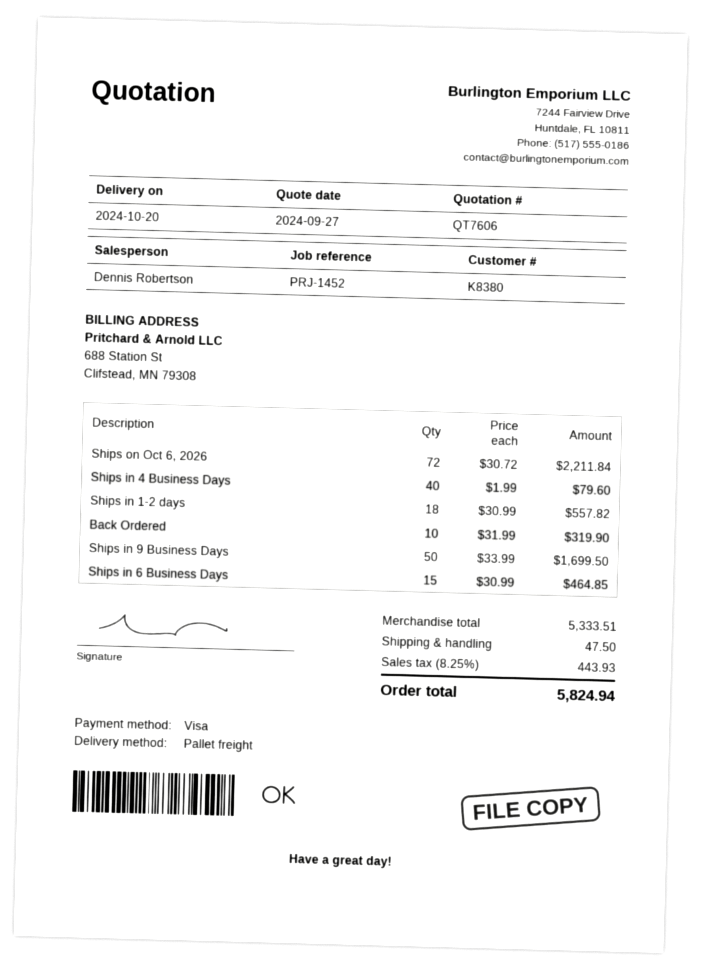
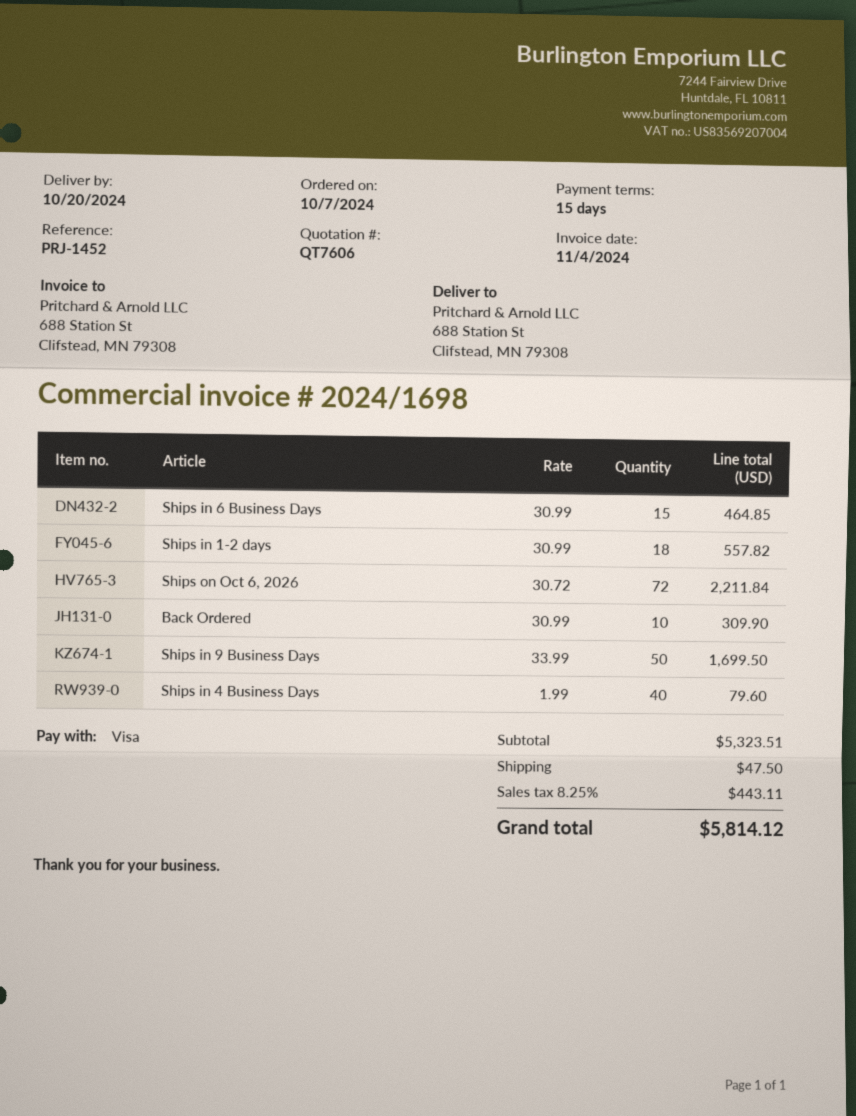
Back Ordered: 10 x 31.99 = 319.90 -> 10 x 30.99 = 309.90
subtotal: 5333.51 -> 5323.51
tax: 8.25% = 443.93 -> 8.25% = 443.11
total: 5824.94 -> 5814.12

